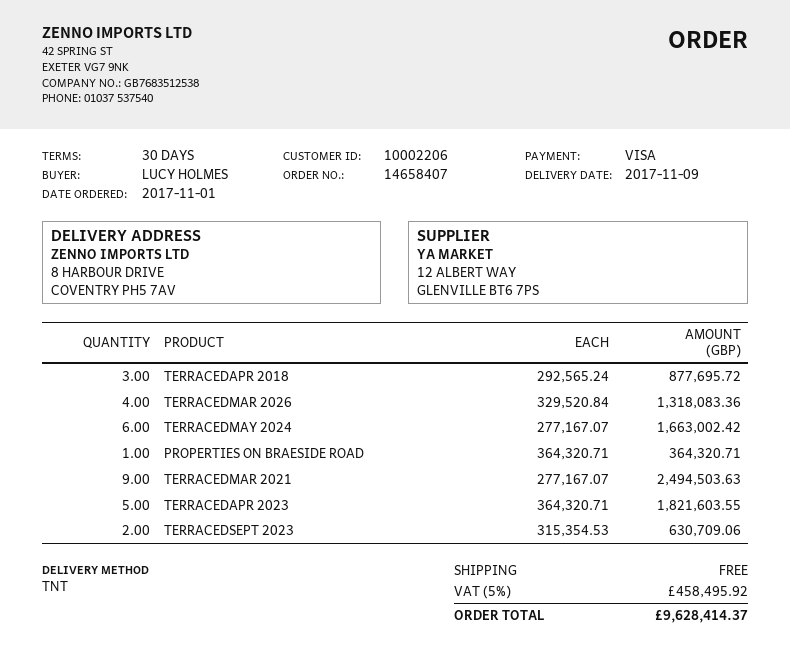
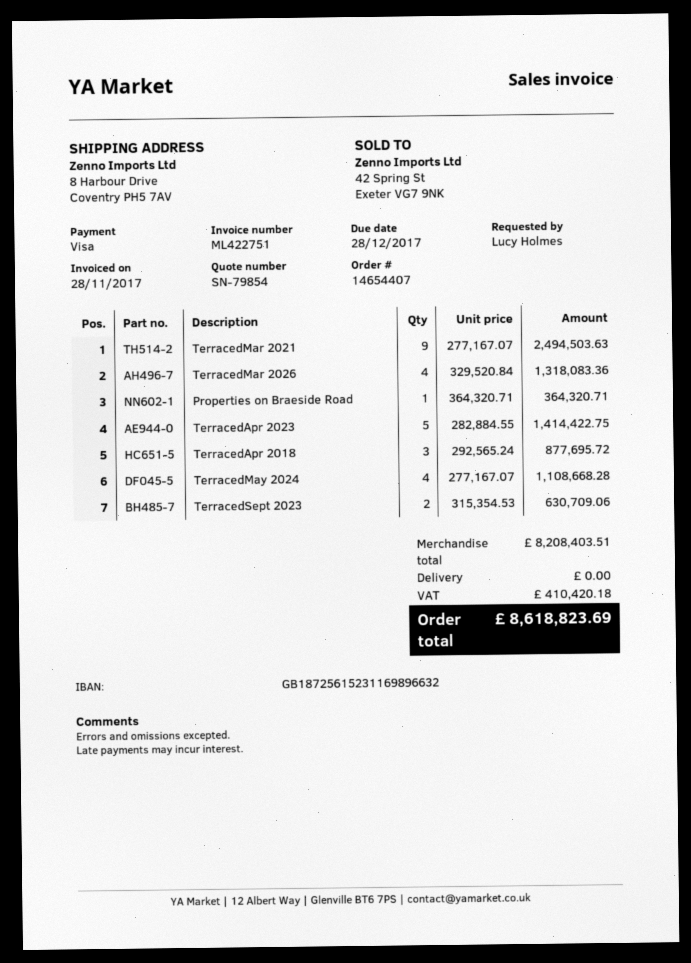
order number: 14658407 -> 14654407
TERRACEDMAY 2024: 6 x 277167.07 = 1663002.42 -> 4 x 277167.07 = 1108668.28
TERRACEDAPR 2023: 5 x 364320.71 = 1821603.55 -> 5 x 282884.55 = 1414422.75
tax: 458495.92 -> 410420.18
total: 9628414.37 -> 8618823.69

